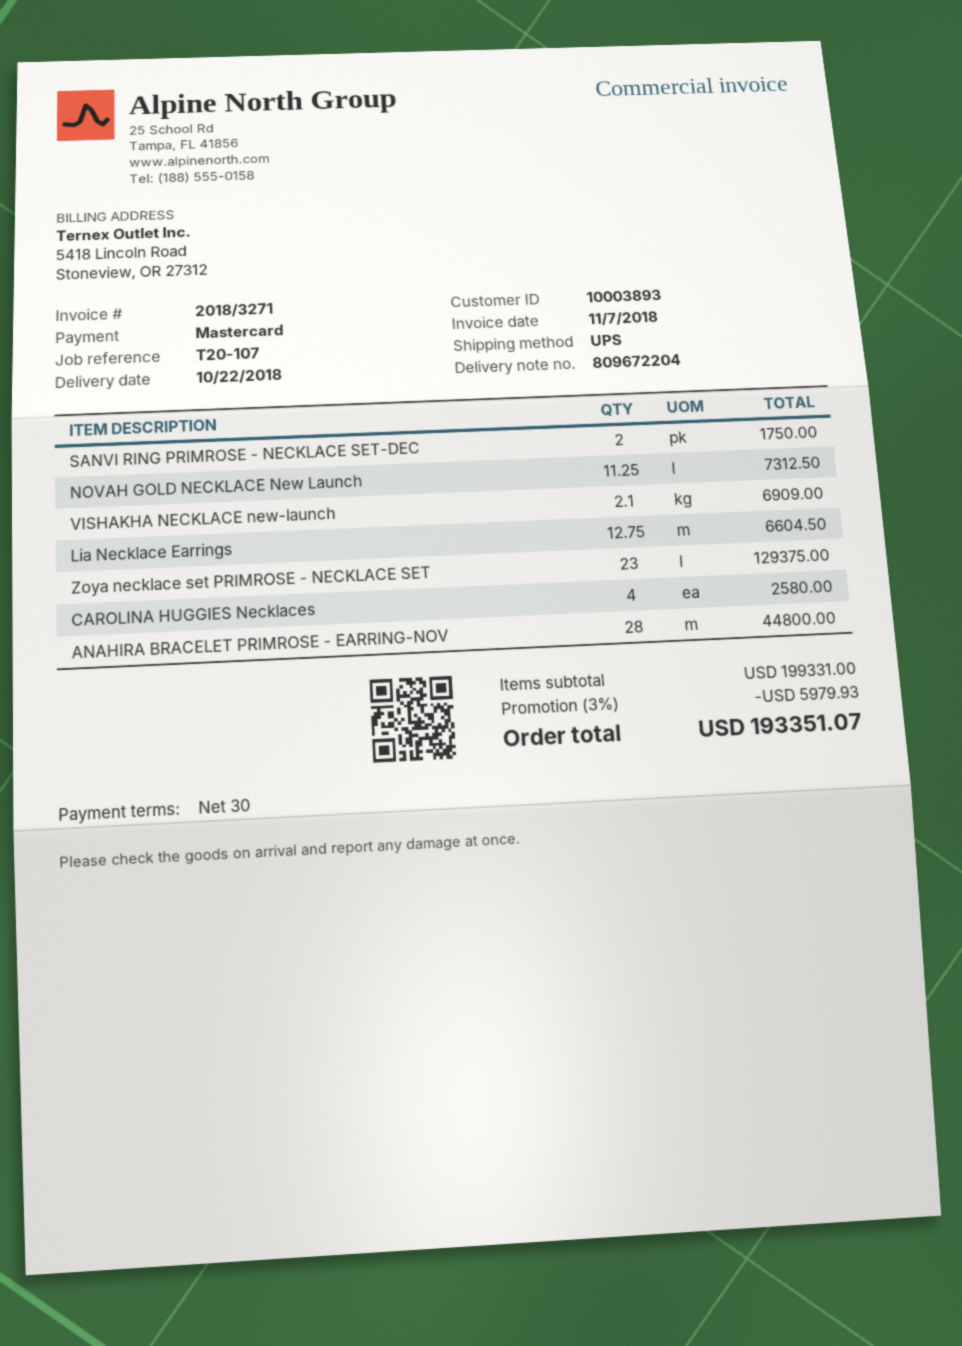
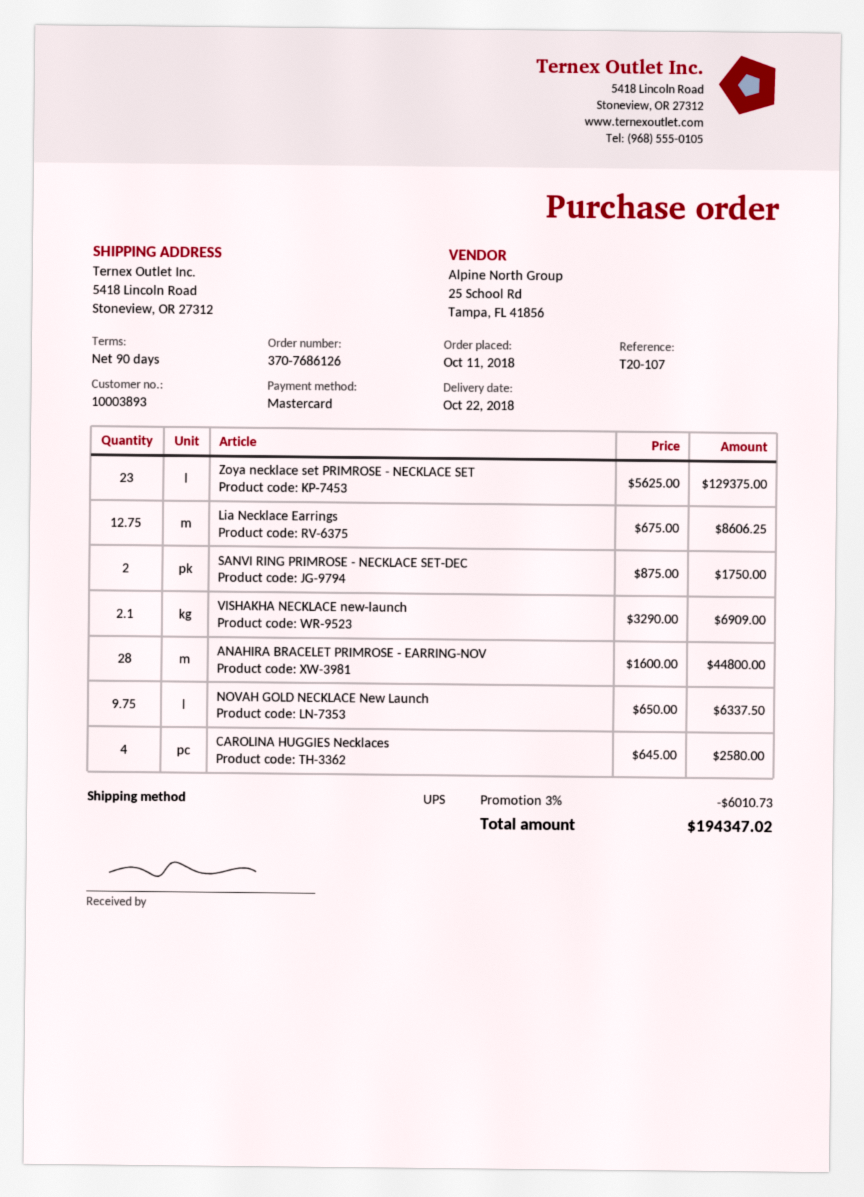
payment terms: 30 days -> 90 days
NOVAH GOLD NECKLACE New Launch: 11.25 for 7312.50 -> 9.75 for 6337.50
Lia Necklace Earrings: 12.75 for 6604.50 -> 12.75 for 8606.25
discount: 3% = 5979.93 -> 3% = 6010.73
total: 193351.07 -> 194347.02

